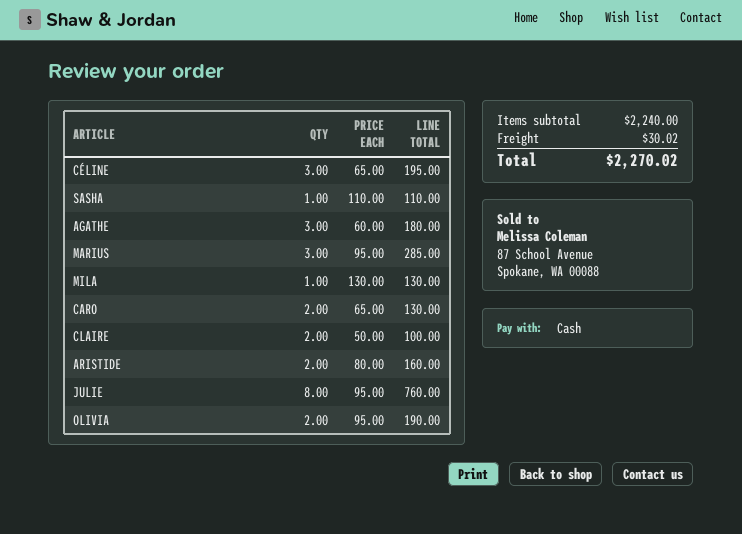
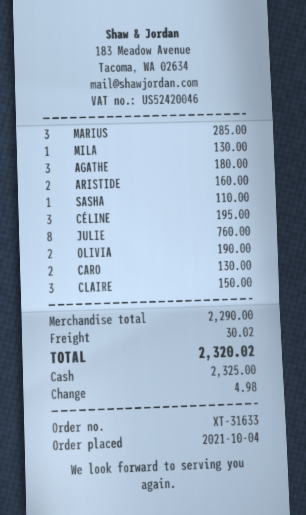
CLAIRE: 2 for 100.00 -> 3 for 150.00
subtotal: 2240.00 -> 2290.00
total: 2270.02 -> 2320.02

